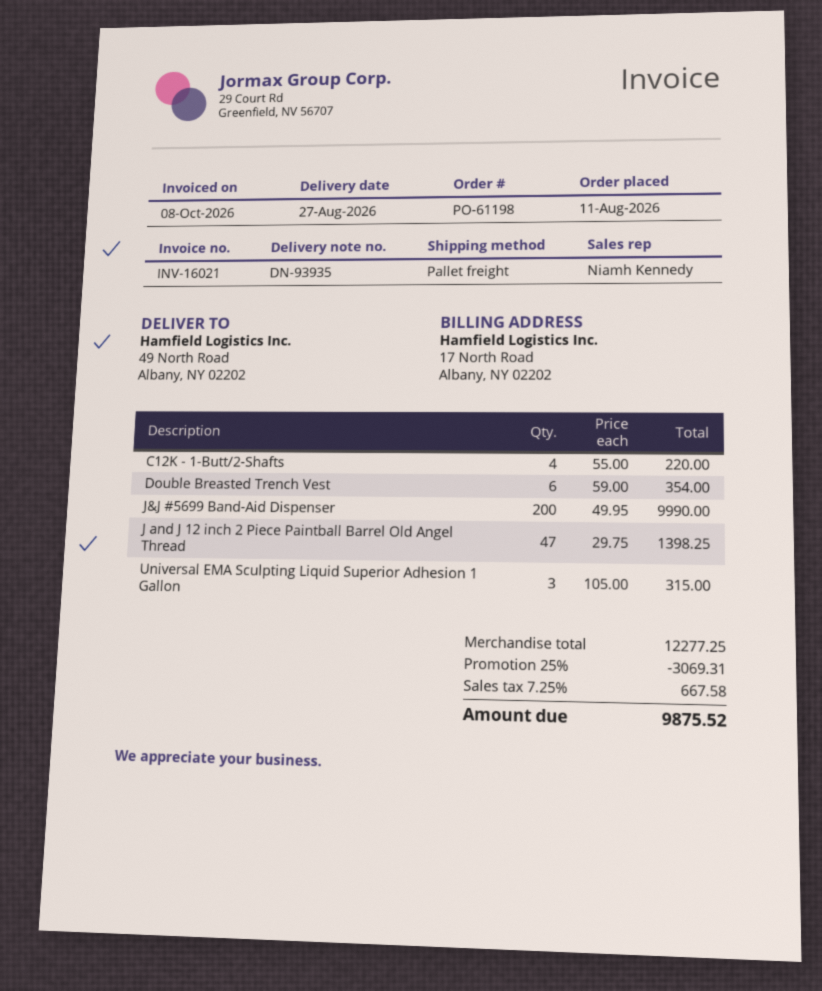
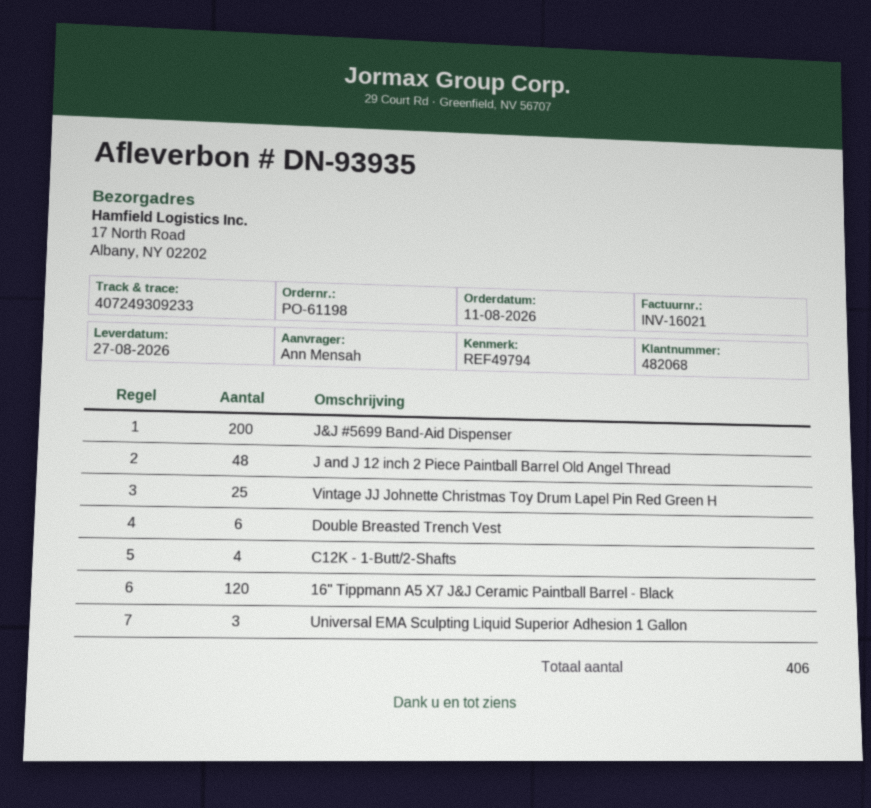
ship to: 49 North Road, Albany, NY 02202 -> 17 North Road, Albany, NY 02202
J and J 12 inch 2 Piece Paintball Barrel Old Angel Thread: 47 -> 48
Vintage JJ Johnette Christmas Toy Drum Lapel Pin Red Green H: none -> 25
16" Tippmann A5 X7 J&J Ceramic Paintball Barrel - Black: none -> 120

